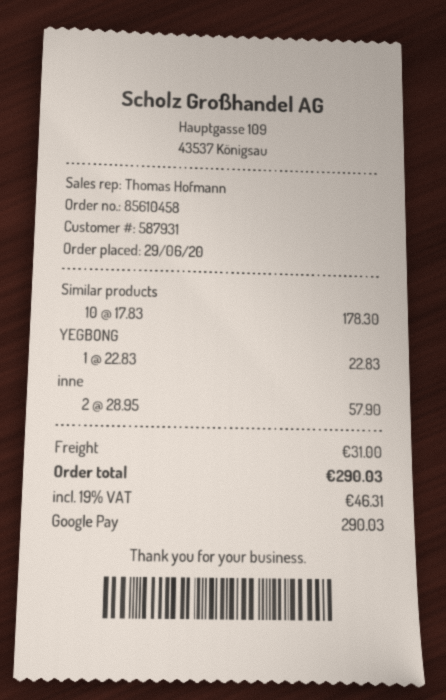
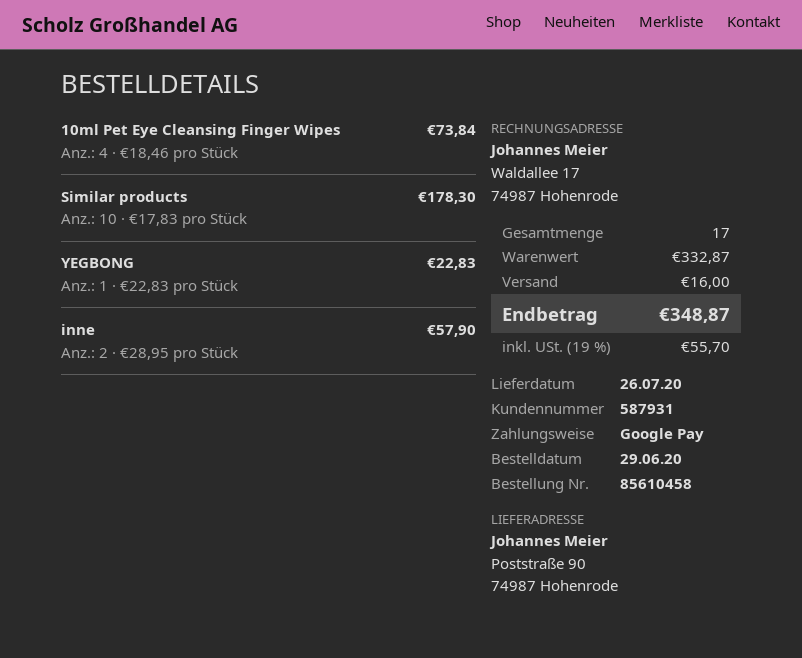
10ml Pet Eye Cleansing Finger Wipes: none -> 4 x 18.46 = 73.84
shipping: 31.00 -> 16.00
tax: 19% = 46.31 -> 19% = 55.70
total: 290.03 -> 348.87

